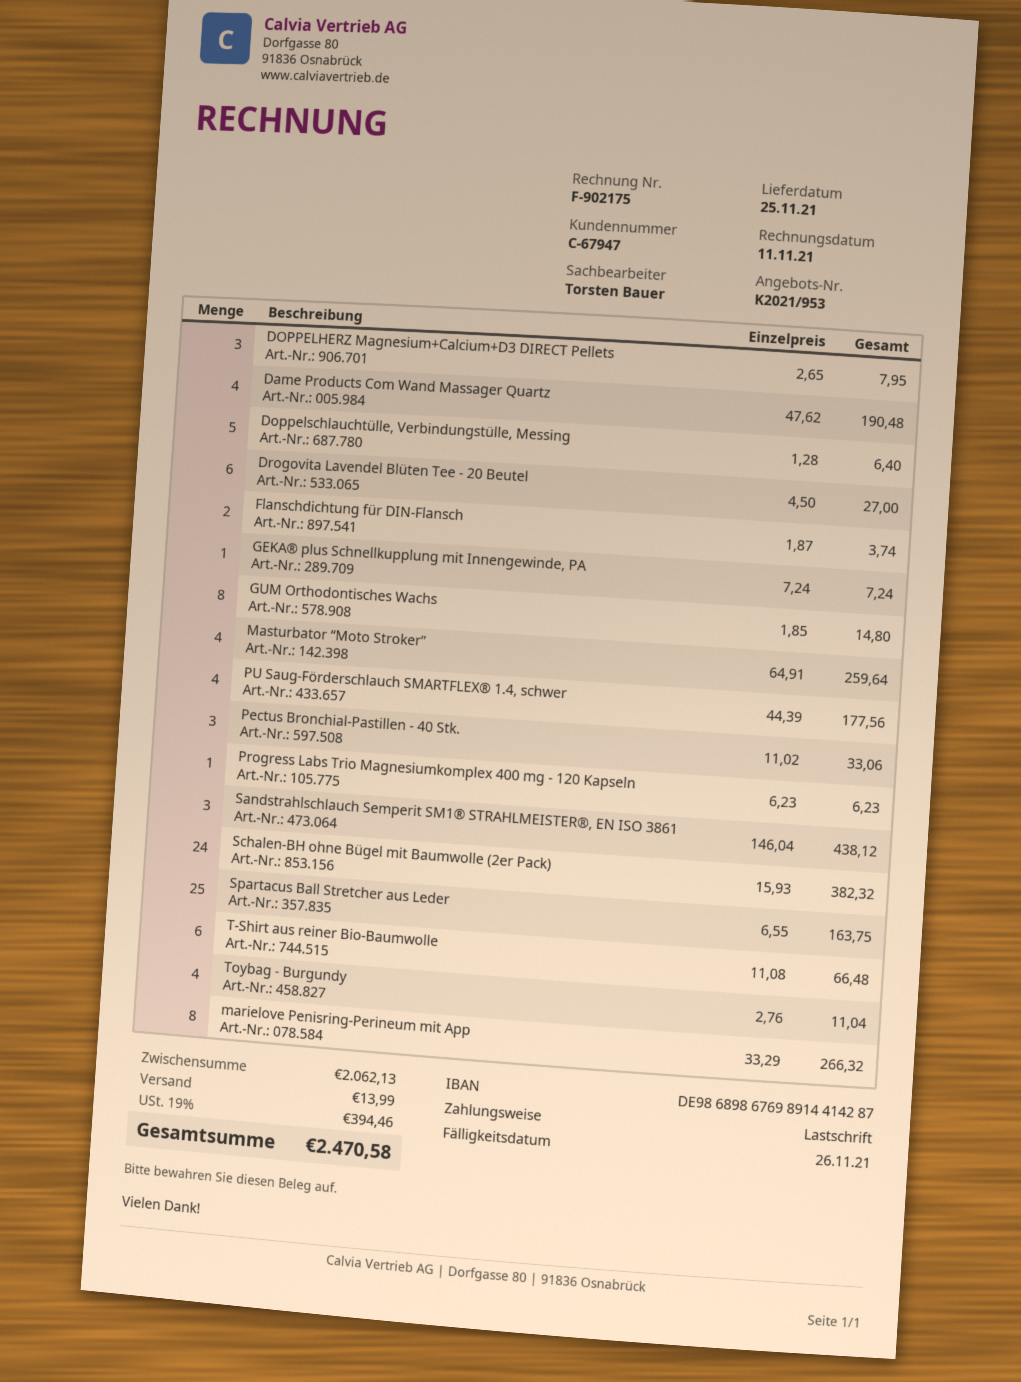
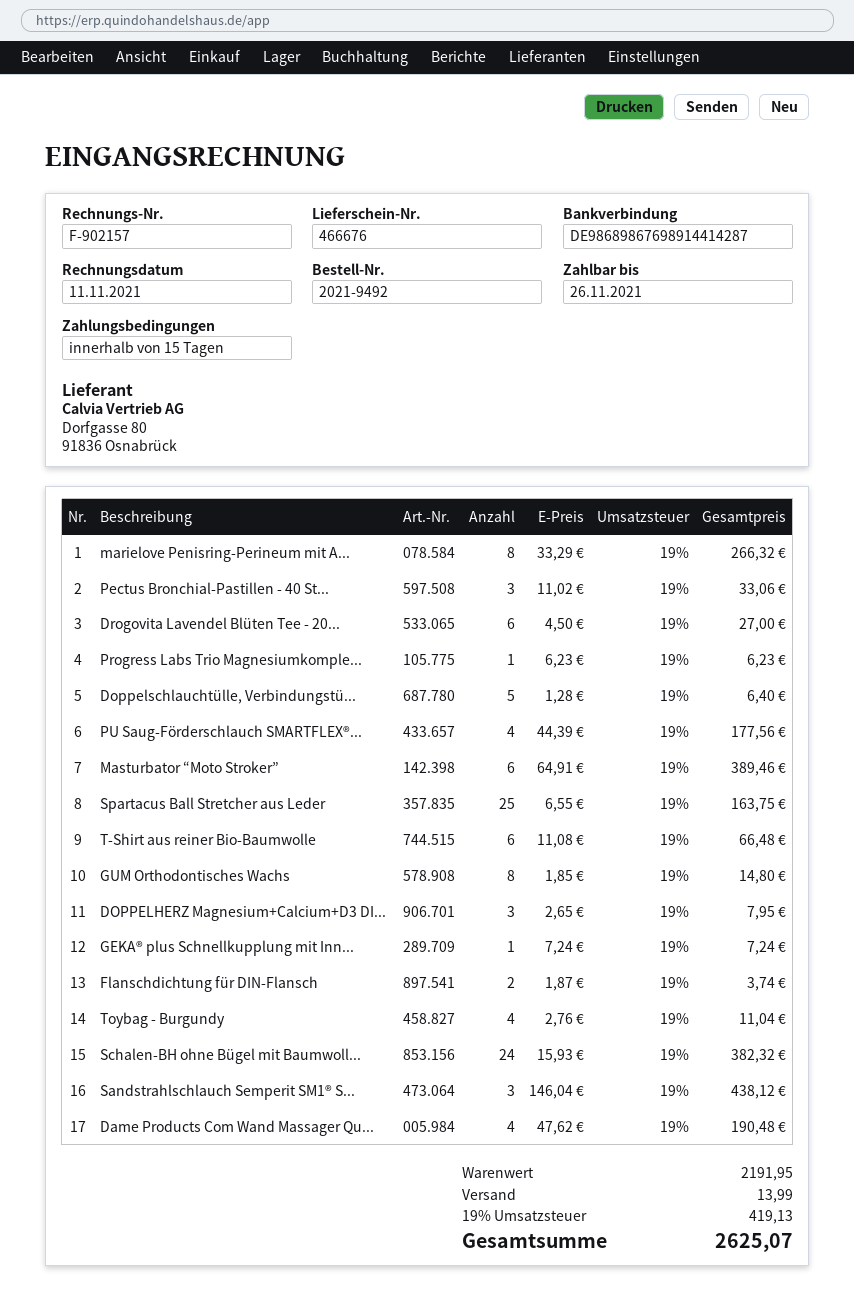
invoice number: F-902175 -> F-902157
Masturbator “Moto Stroker”: 4 x 64.91 = 259.64 -> 6 x 64.91 = 389.46
subtotal: 2062.13 -> 2191.95
tax: 19% = 394.46 -> 19% = 419.13
total: 2470.58 -> 2625.07

